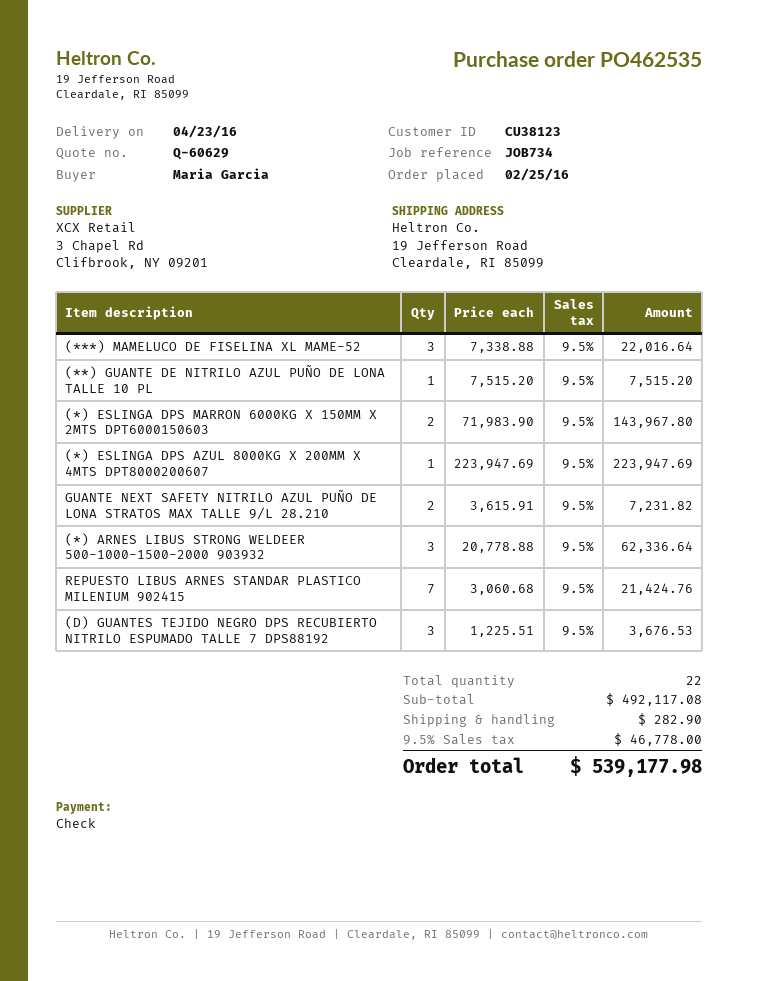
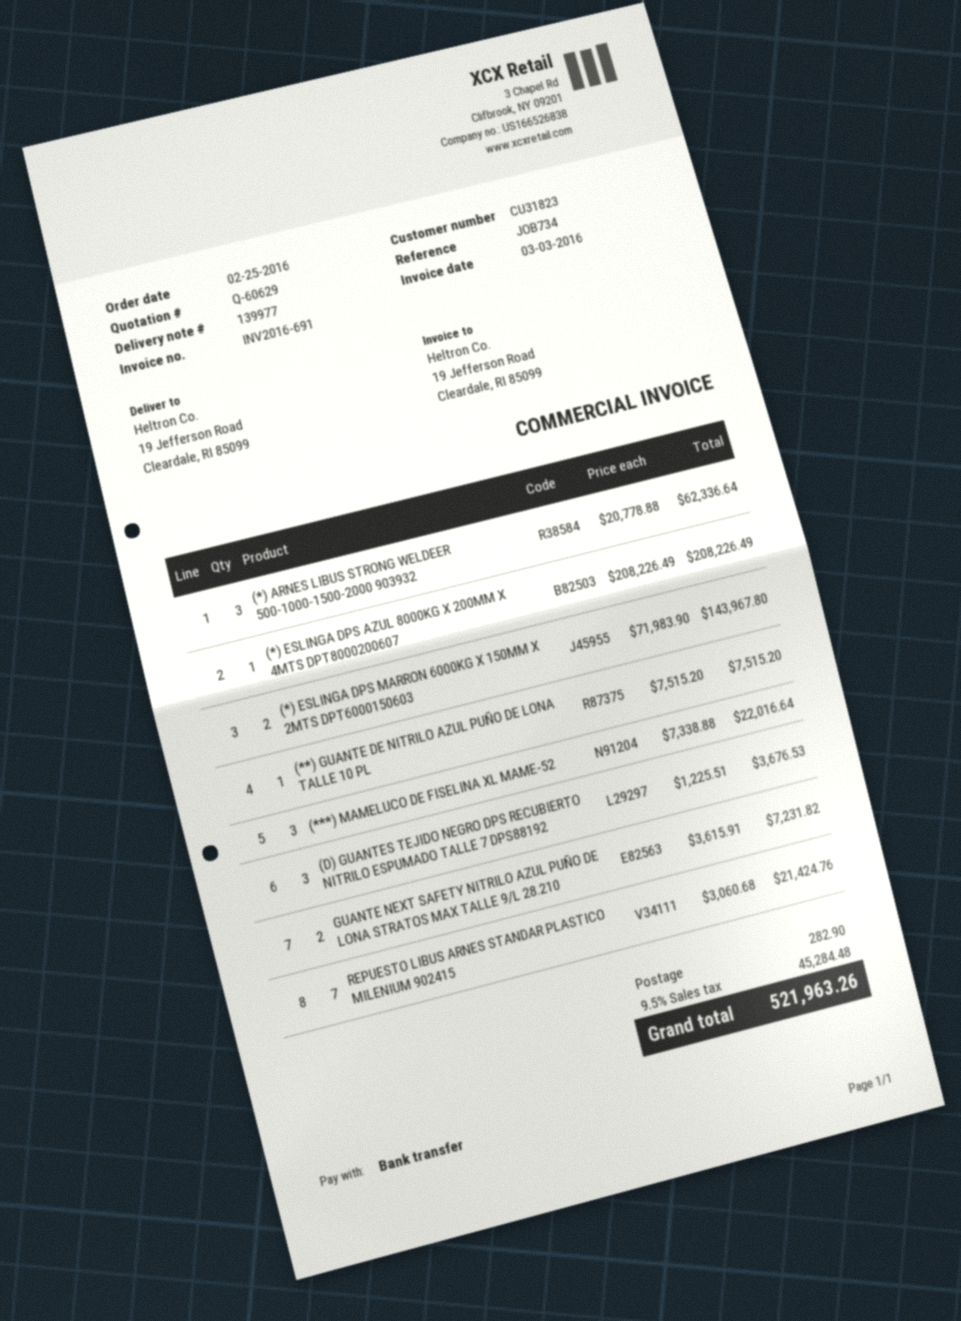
customer number: CU38123 -> CU31823
payment method: cheque -> bank transfer
(*) ESLINGA DPS AZUL 8000KG X 200MM X 4MTS DPT8000200607: 1 x 223947.69 = 223947.69 -> 1 x 208226.49 = 208226.49
tax: 9.5% = 46778.00 -> 9.5% = 45284.48
total: 539177.98 -> 521963.26

